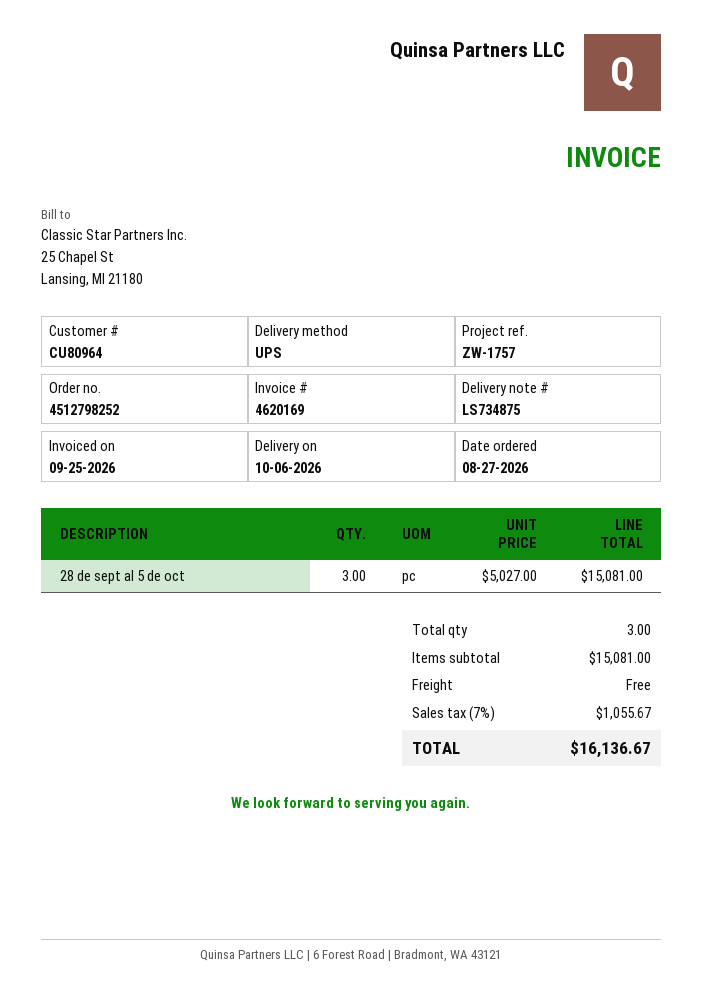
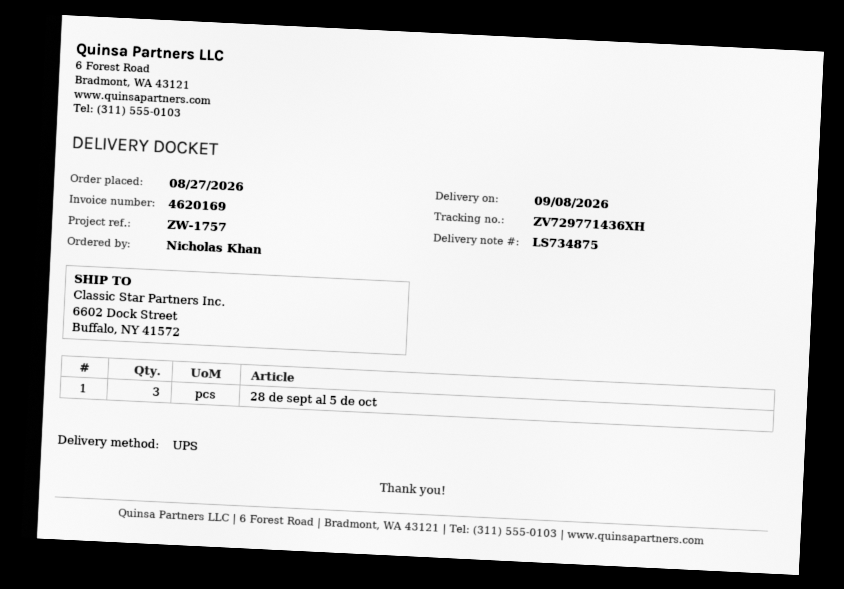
delivery date: 2026-10-06 -> 2026-09-08

